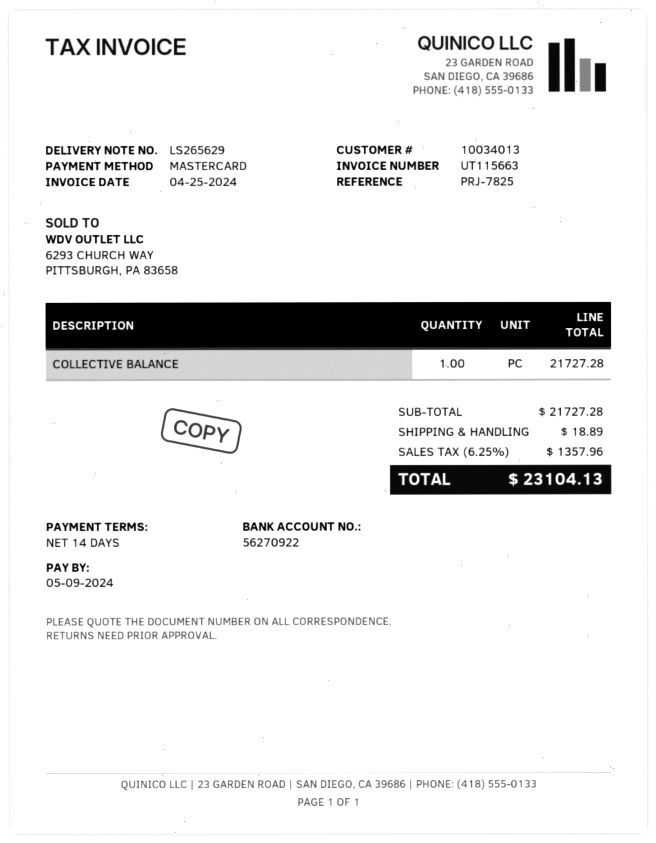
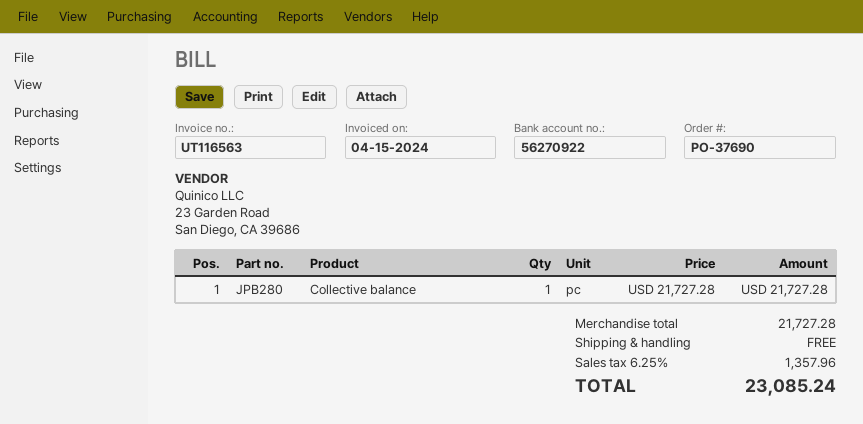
invoice number: UT115663 -> UT116563
invoice date: 2024-04-25 -> 2024-04-15
shipping: 18.89 -> 0.00
total: 23104.13 -> 23085.24

